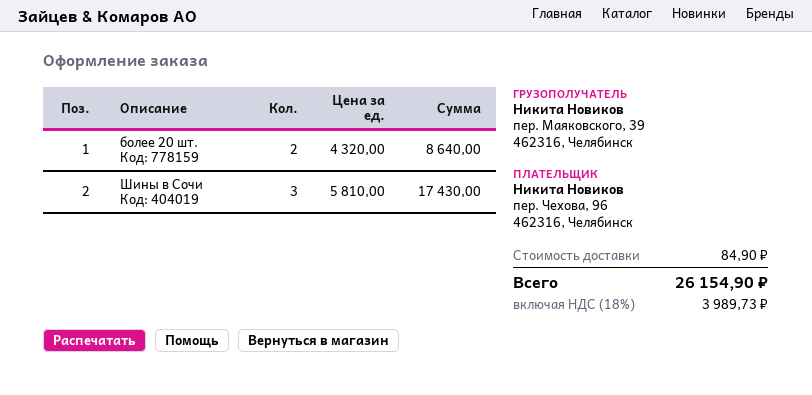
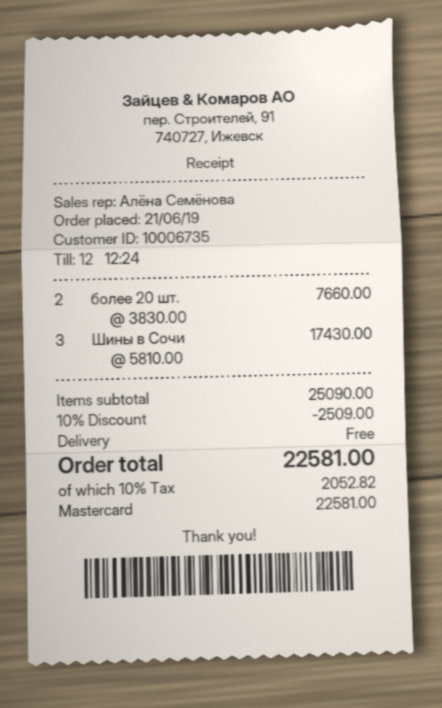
более 20 шт.: 2 x 4320.00 = 8640.00 -> 2 x 3830.00 = 7660.00
discount: none -> 10% = 2509.00
shipping: 84.90 -> 0.00
tax: 18% = 3989.73 -> 10% = 2052.82
total: 26154.90 -> 22581.00

